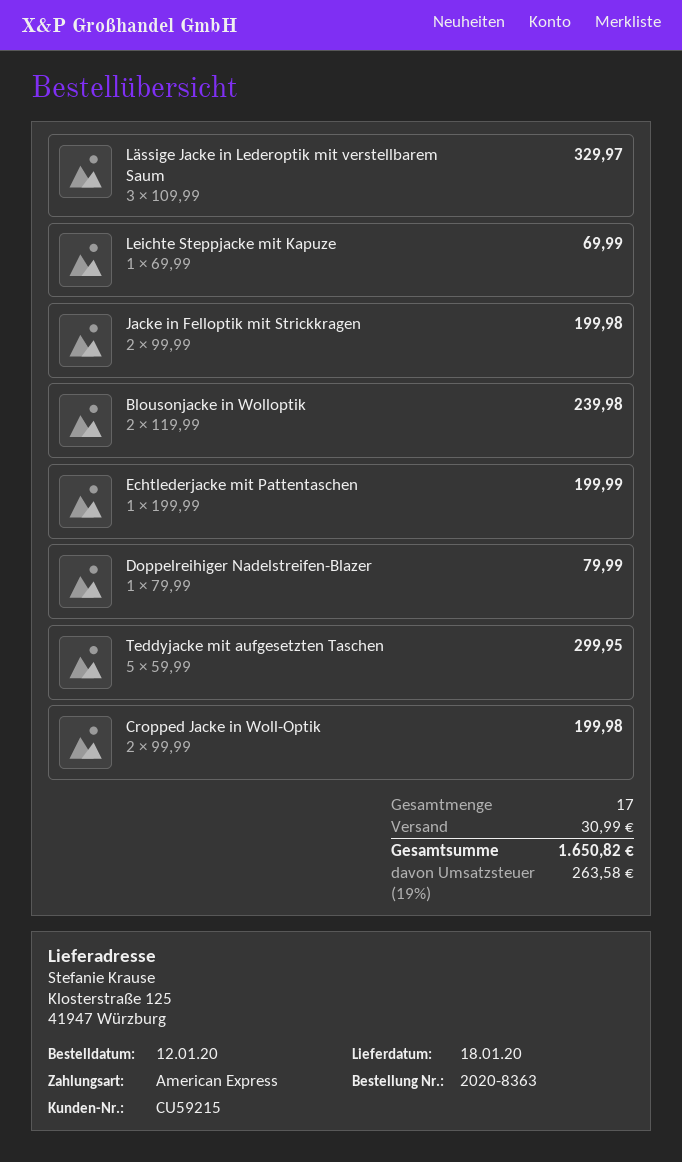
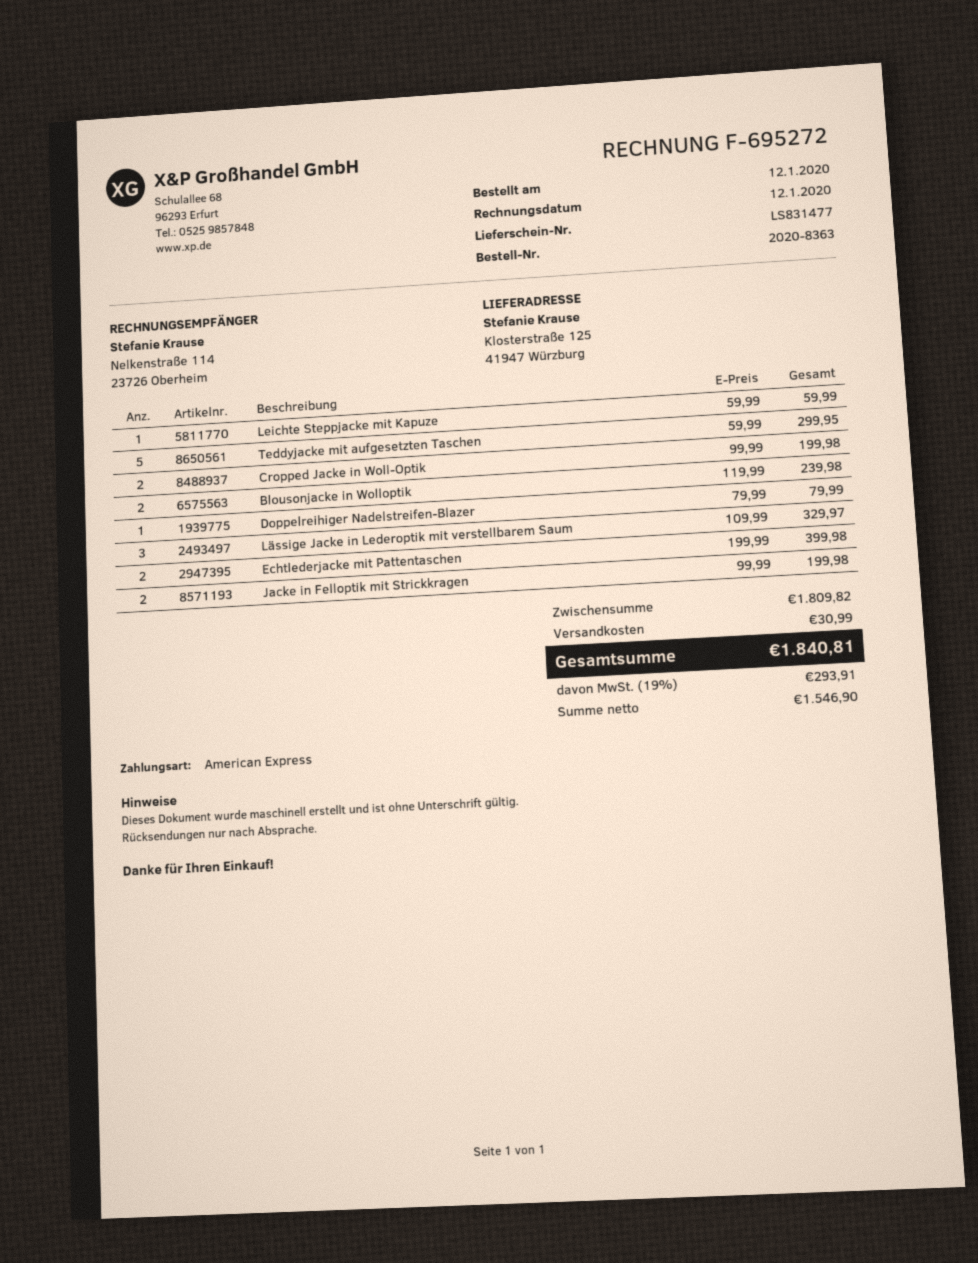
Leichte Steppjacke mit Kapuze: 1 x 69.99 = 69.99 -> 1 x 59.99 = 59.99
Echtlederjacke mit Pattentaschen: 1 x 199.99 = 199.99 -> 2 x 199.99 = 399.98
tax: 19% = 263.58 -> 19% = 293.91
total: 1650.82 -> 1840.81

